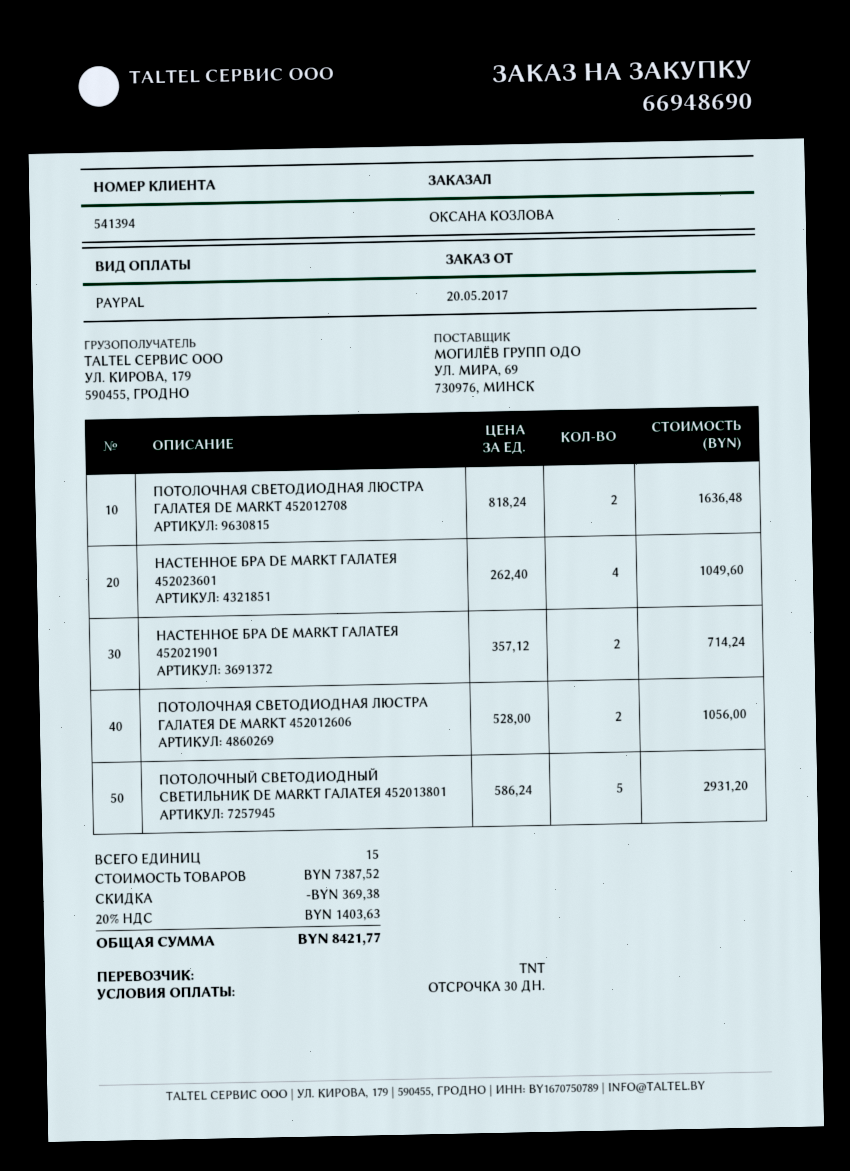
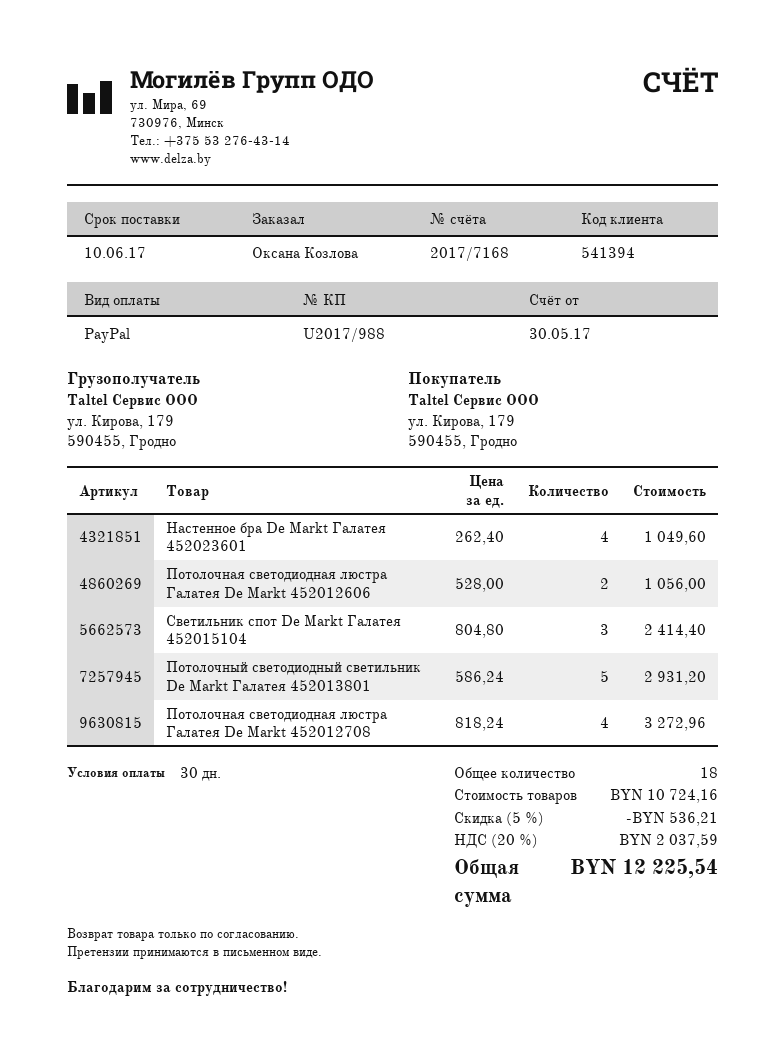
ПОТОЛОЧНАЯ СВЕТОДИОДНАЯ ЛЮСТРА ГАЛАТЕЯ DE MARKT 452012708: 2 x 818.24 = 1636.48 -> 4 x 818.24 = 3272.96
НАСТЕННОЕ БРА DE MARKT ГАЛАТЕЯ 452021901: 2 x 357.12 = 714.24 -> none
Светильник спот De Markt Галатея 452015104: none -> 3 x 804.80 = 2414.40
total quantity: 15 -> 18
subtotal: 7387.52 -> 10724.16
discount: 369.38 -> 536.21
tax: 20% = 1403.63 -> 20% = 2037.59
total: 8421.77 -> 12225.54

